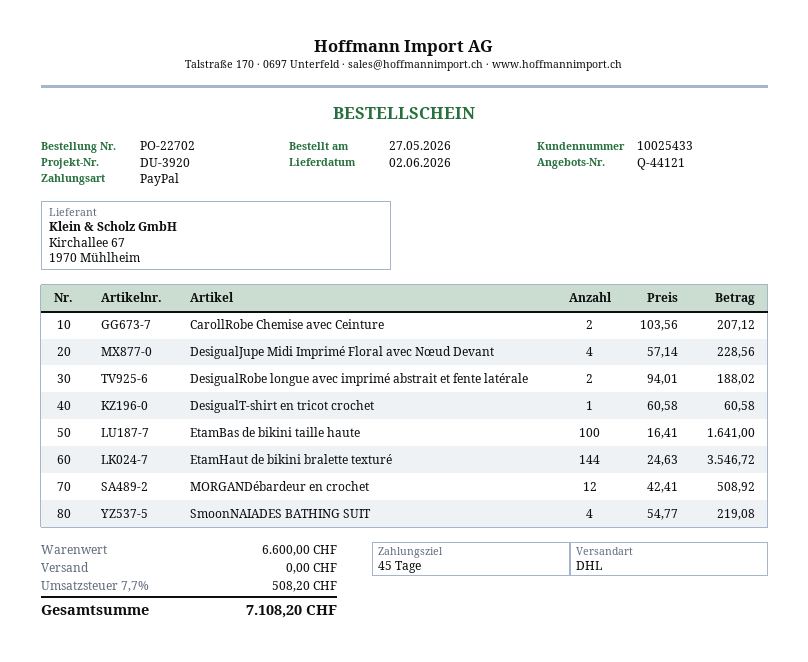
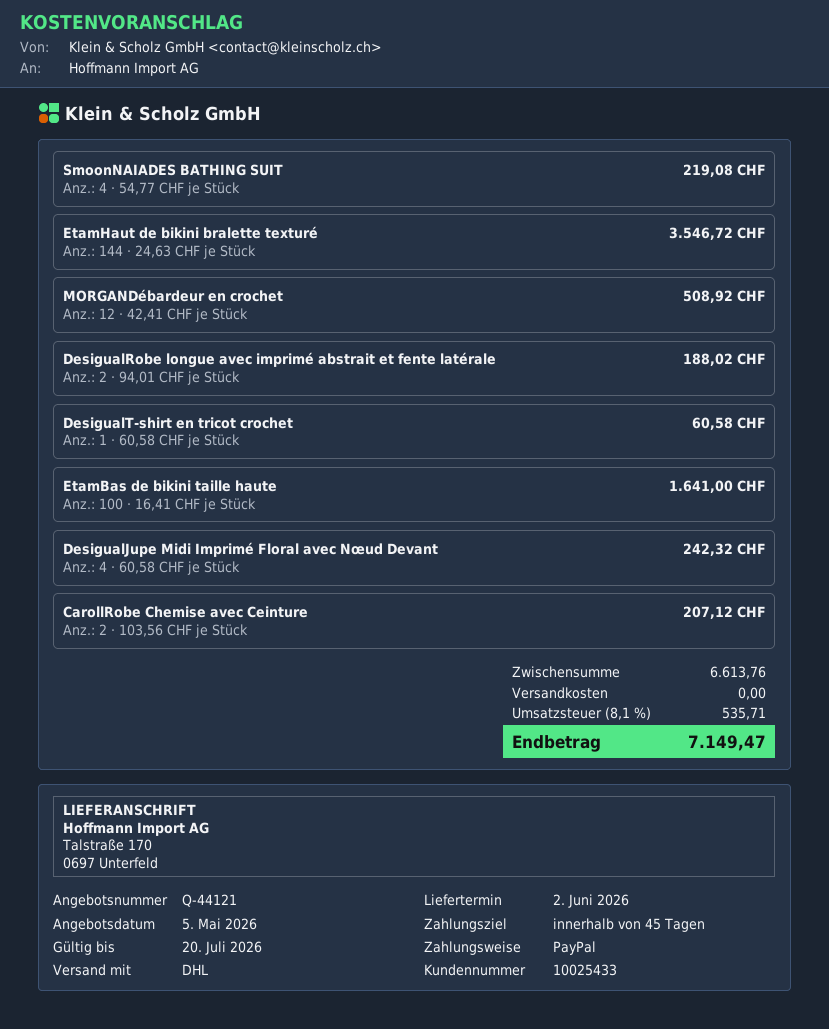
DesigualJupe Midi Imprimé Floral avec Nœud Devant: 4 x 57.14 = 228.56 -> 4 x 60.58 = 242.32
subtotal: 6600.00 -> 6613.76
tax: 7.7% = 508.20 -> 8.1% = 535.71
total: 7108.20 -> 7149.47

